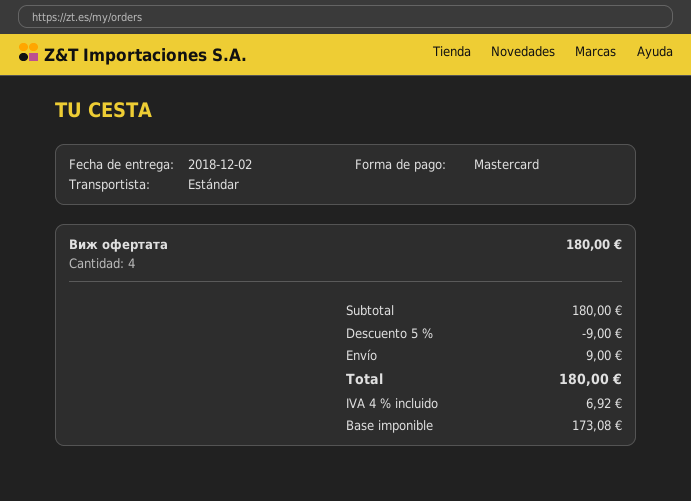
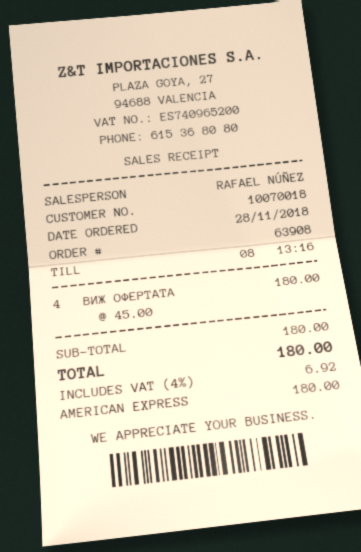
payment method: Mastercard -> American Express
discount: 5% = 9.00 -> none
shipping: 9.00 -> none

